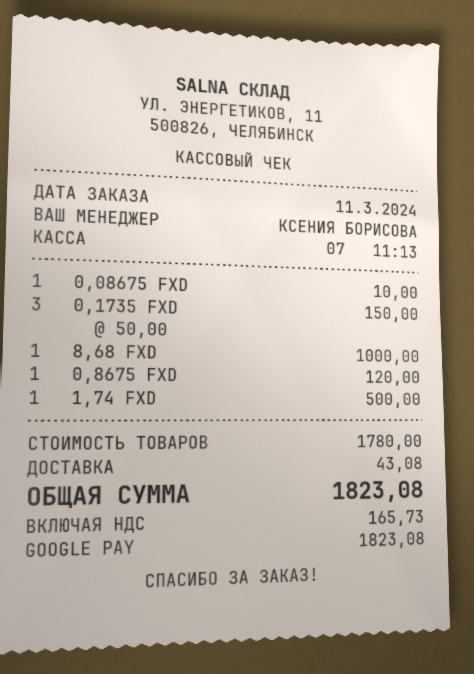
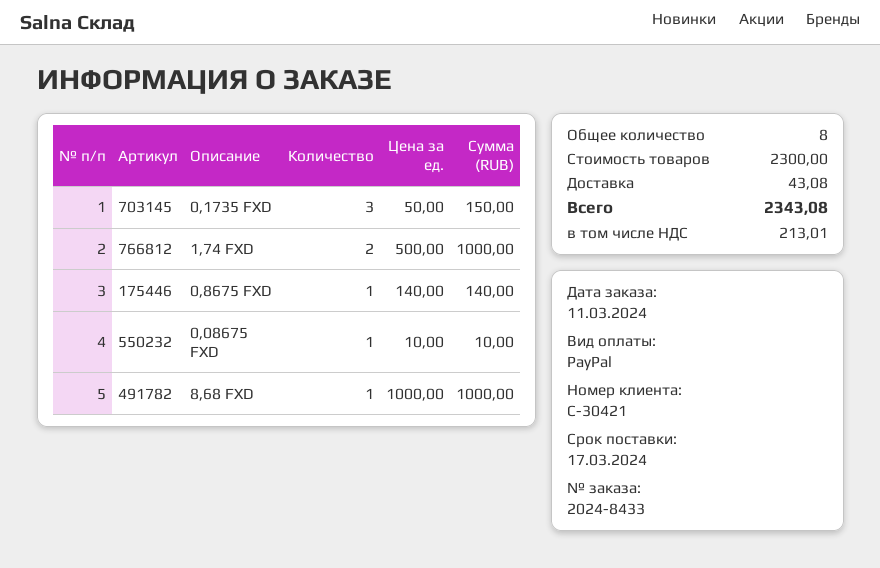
payment method: Google Pay -> PayPal
0,8675 FXD: 1 x 120.00 = 120.00 -> 1 x 140.00 = 140.00
1,74 FXD: 1 x 500.00 = 500.00 -> 2 x 500.00 = 1000.00
subtotal: 1780.00 -> 2300.00
tax: 165.73 -> 213.01
total: 1823.08 -> 2343.08

